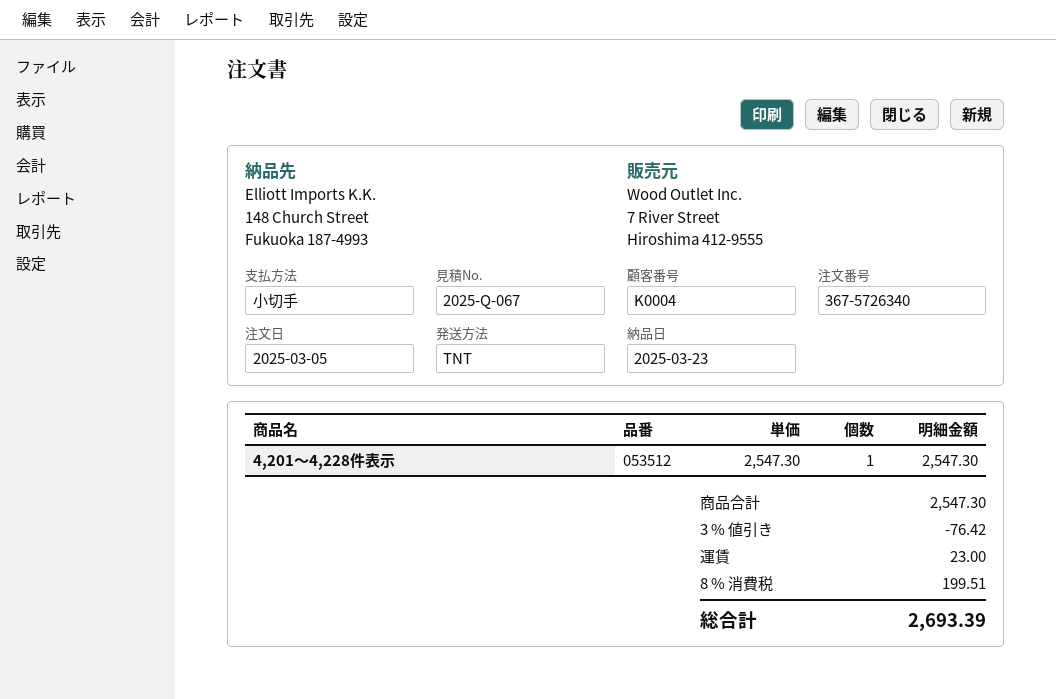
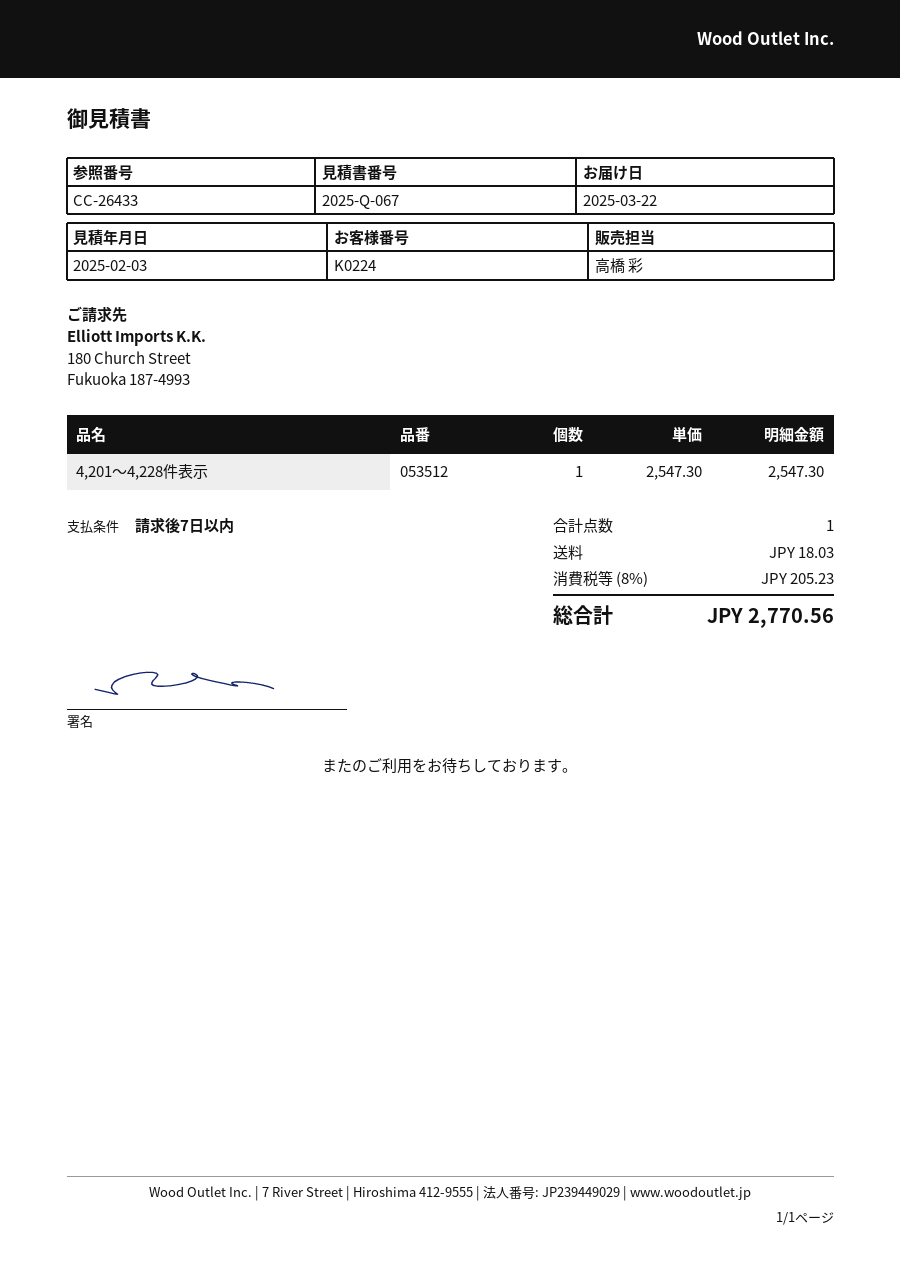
delivery date: 2025-03-23 -> 2025-03-22
customer number: K0004 -> K0224
discount: 3% = 76.42 -> none
shipping: 23.00 -> 18.03
tax: 8% = 199.51 -> 8% = 205.23
total: 2693.39 -> 2770.56

